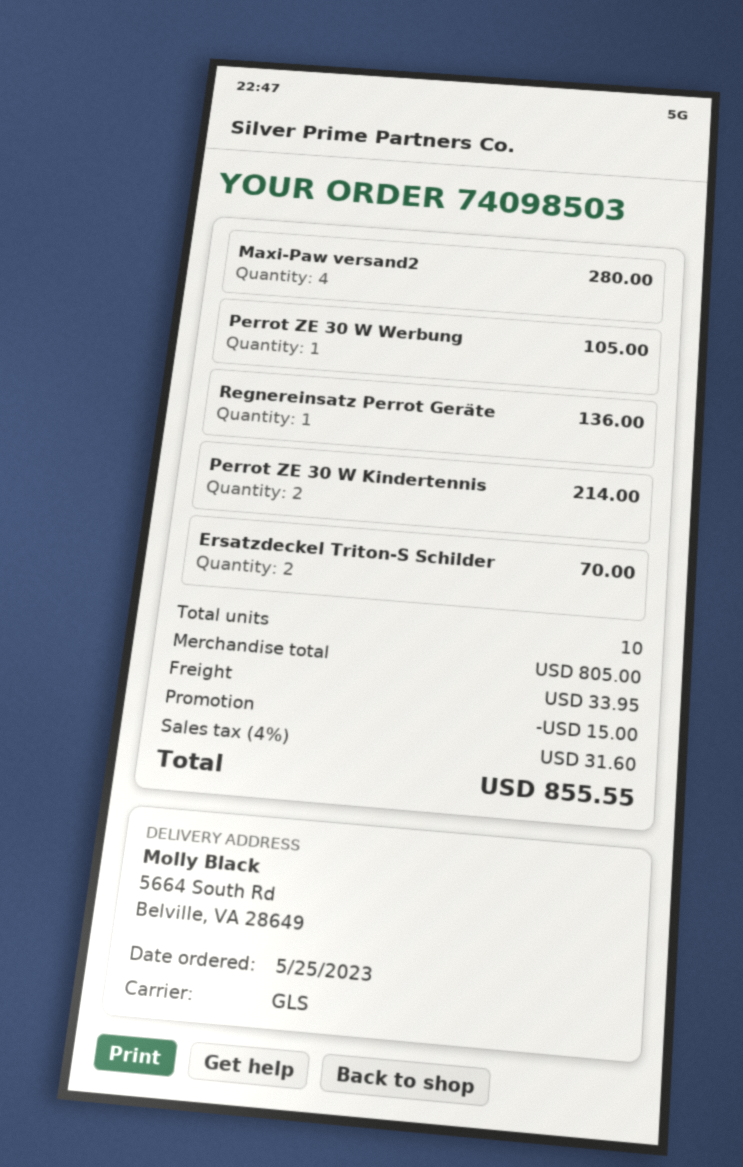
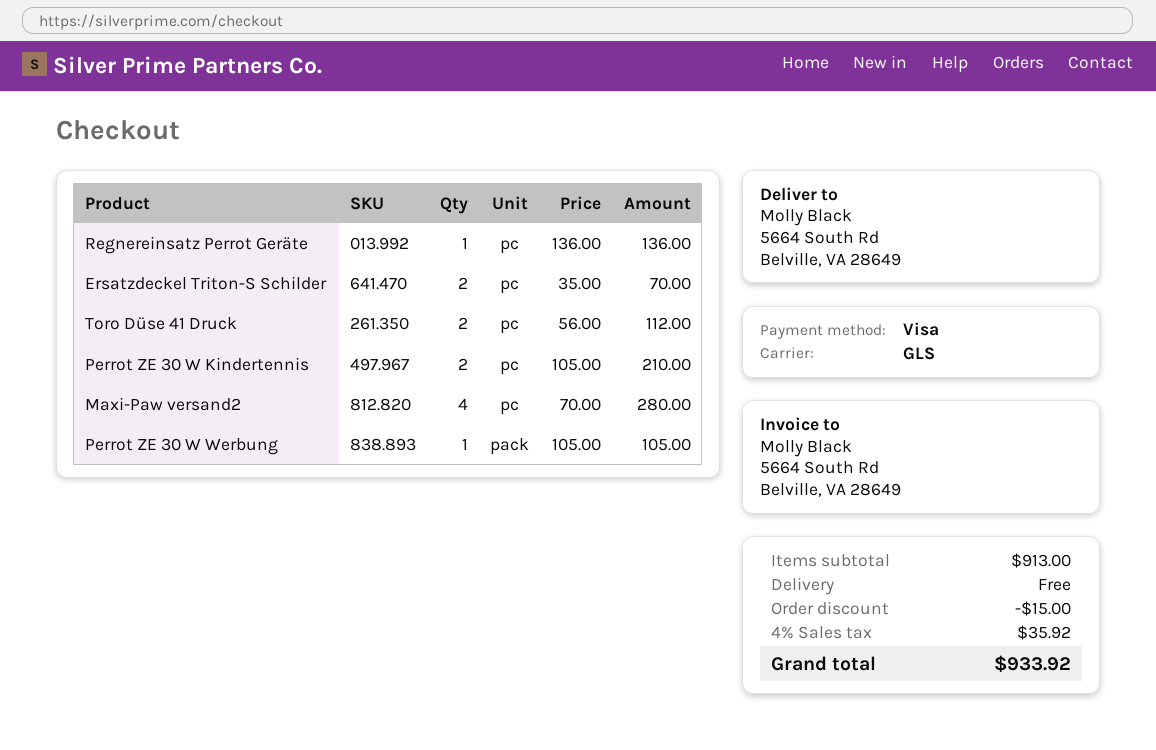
Perrot ZE 30 W Kindertennis: 2 for 214.00 -> 2 for 210.00
Toro Düse 41 Druck: none -> 2 for 112.00
subtotal: 805.00 -> 913.00
shipping: 33.95 -> 0.00
tax: 4% = 31.60 -> 4% = 35.92
total: 855.55 -> 933.92

